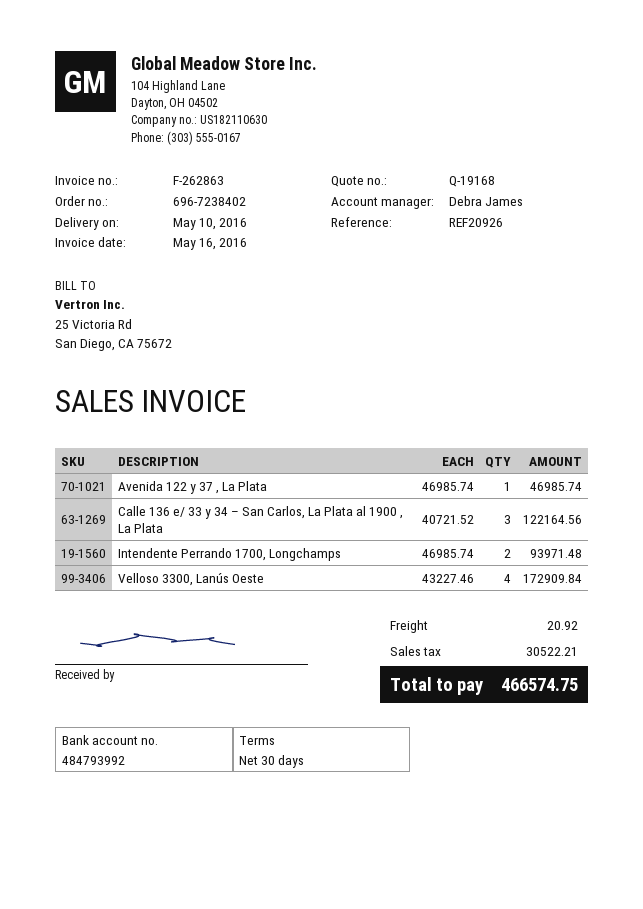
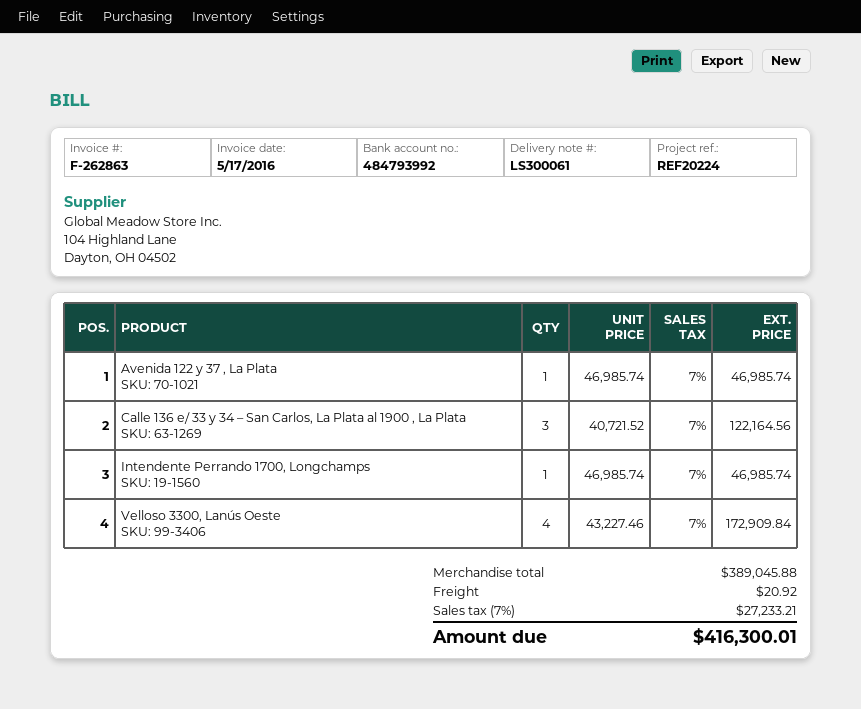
invoice date: 2016-05-16 -> 2016-05-17
reference: REF20926 -> REF20224
Intendente Perrando 1700, Longchamps: 2 x 46985.74 = 93971.48 -> 1 x 46985.74 = 46985.74
tax: 30522.21 -> 27233.21
total: 466574.75 -> 416300.01

